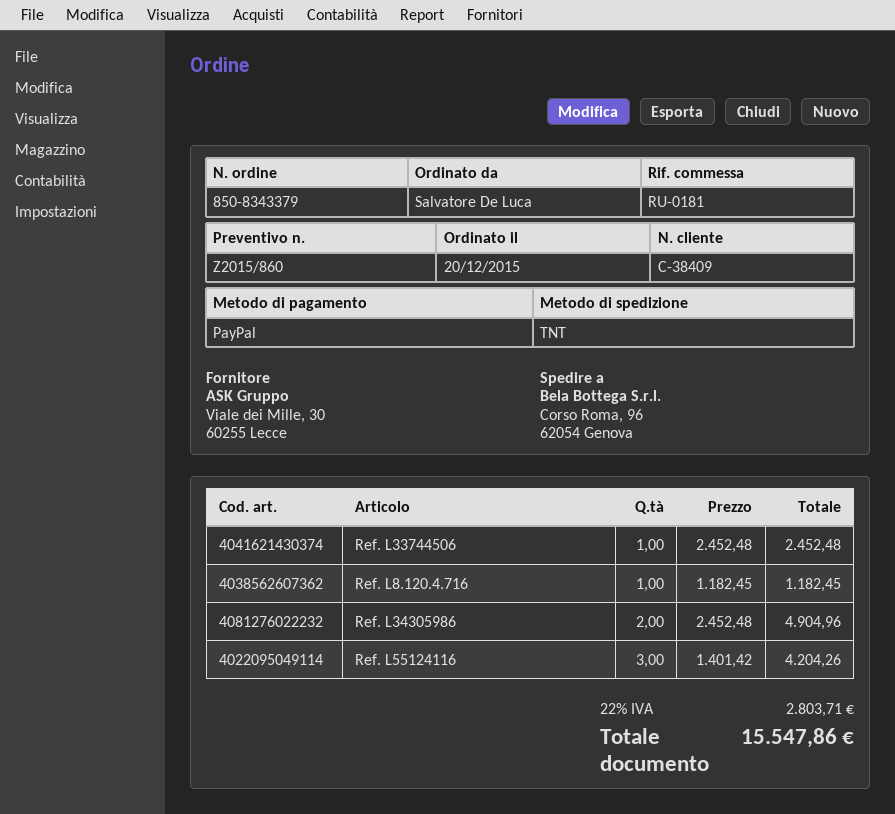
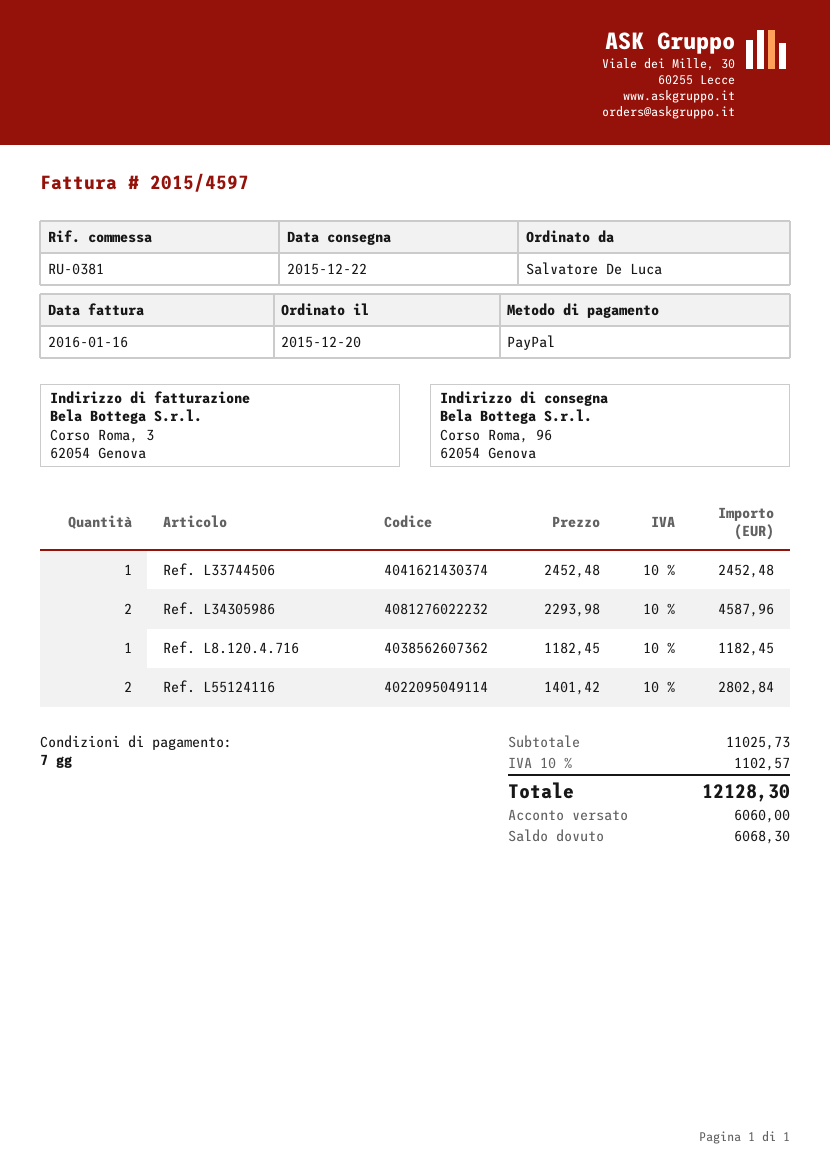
reference: RU-0181 -> RU-0381
Ref. L34305986: 2 x 2452.48 = 4904.96 -> 2 x 2293.98 = 4587.96
Ref. L55124116: 3 x 1401.42 = 4204.26 -> 2 x 1401.42 = 2802.84
tax: 22% = 2803.71 -> 10% = 1102.57
total: 15547.86 -> 12128.30

